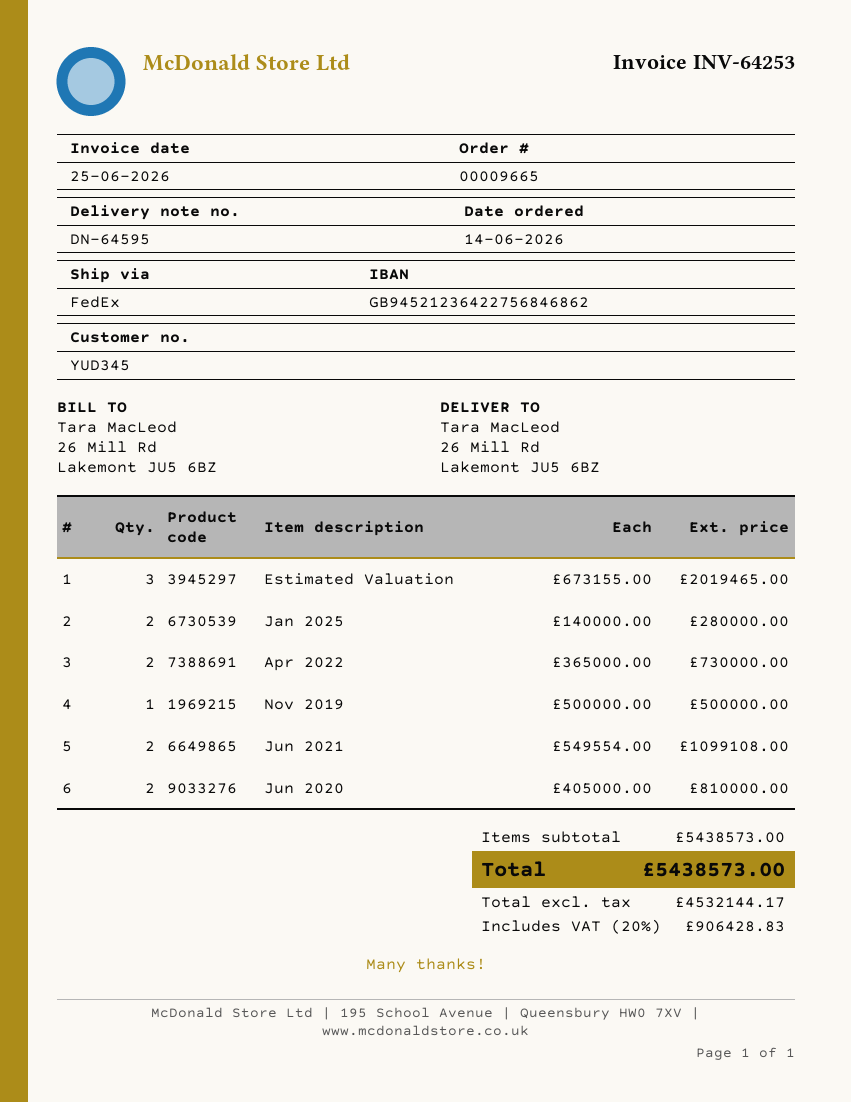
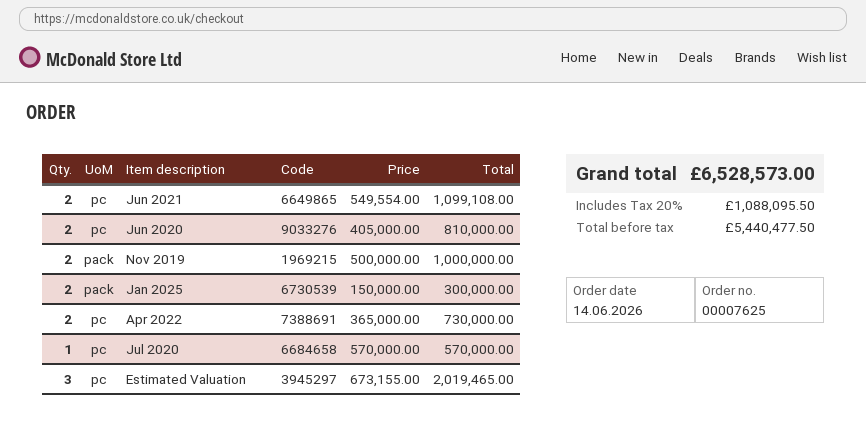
order number: 00009665 -> 00007625
Jan 2025: 2 x 140000.00 = 280000.00 -> 2 x 150000.00 = 300000.00
Nov 2019: 1 x 500000.00 = 500000.00 -> 2 x 500000.00 = 1000000.00
Jul 2020: none -> 1 x 570000.00 = 570000.00
net: 4532144.17 -> 5440477.50
tax: 20% = 906428.83 -> 20% = 1088095.50
total: 5438573.00 -> 6528573.00

